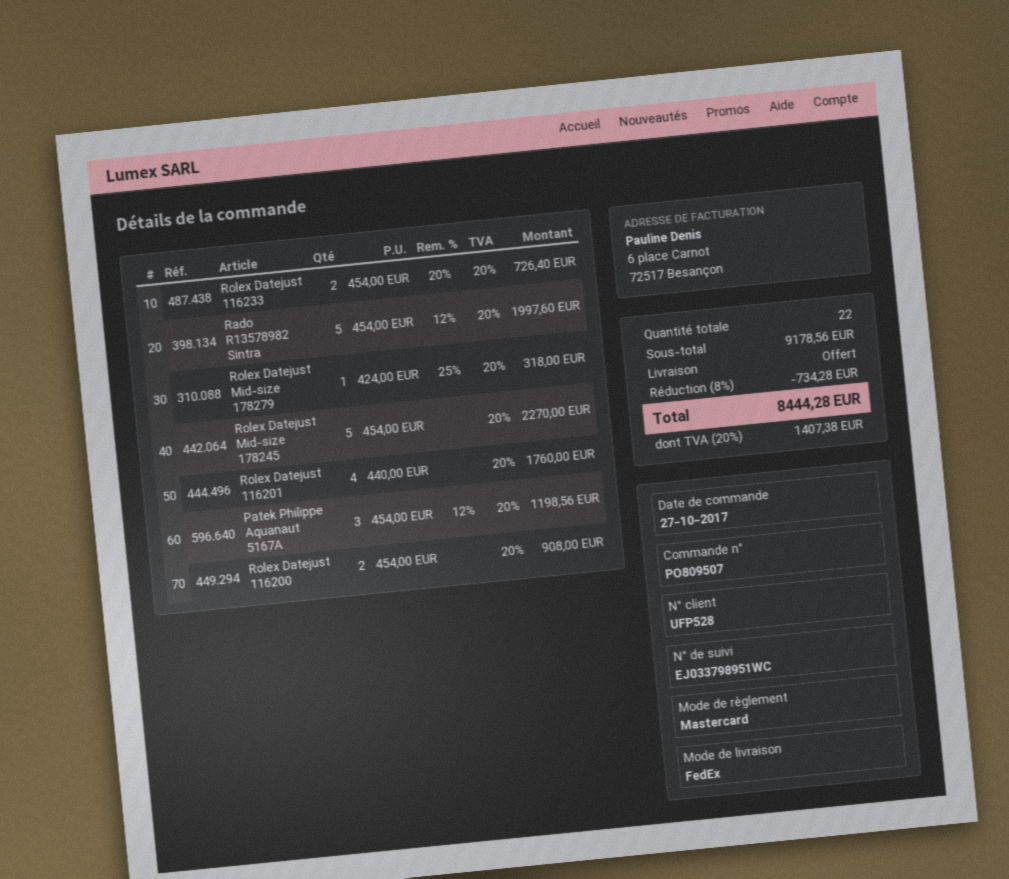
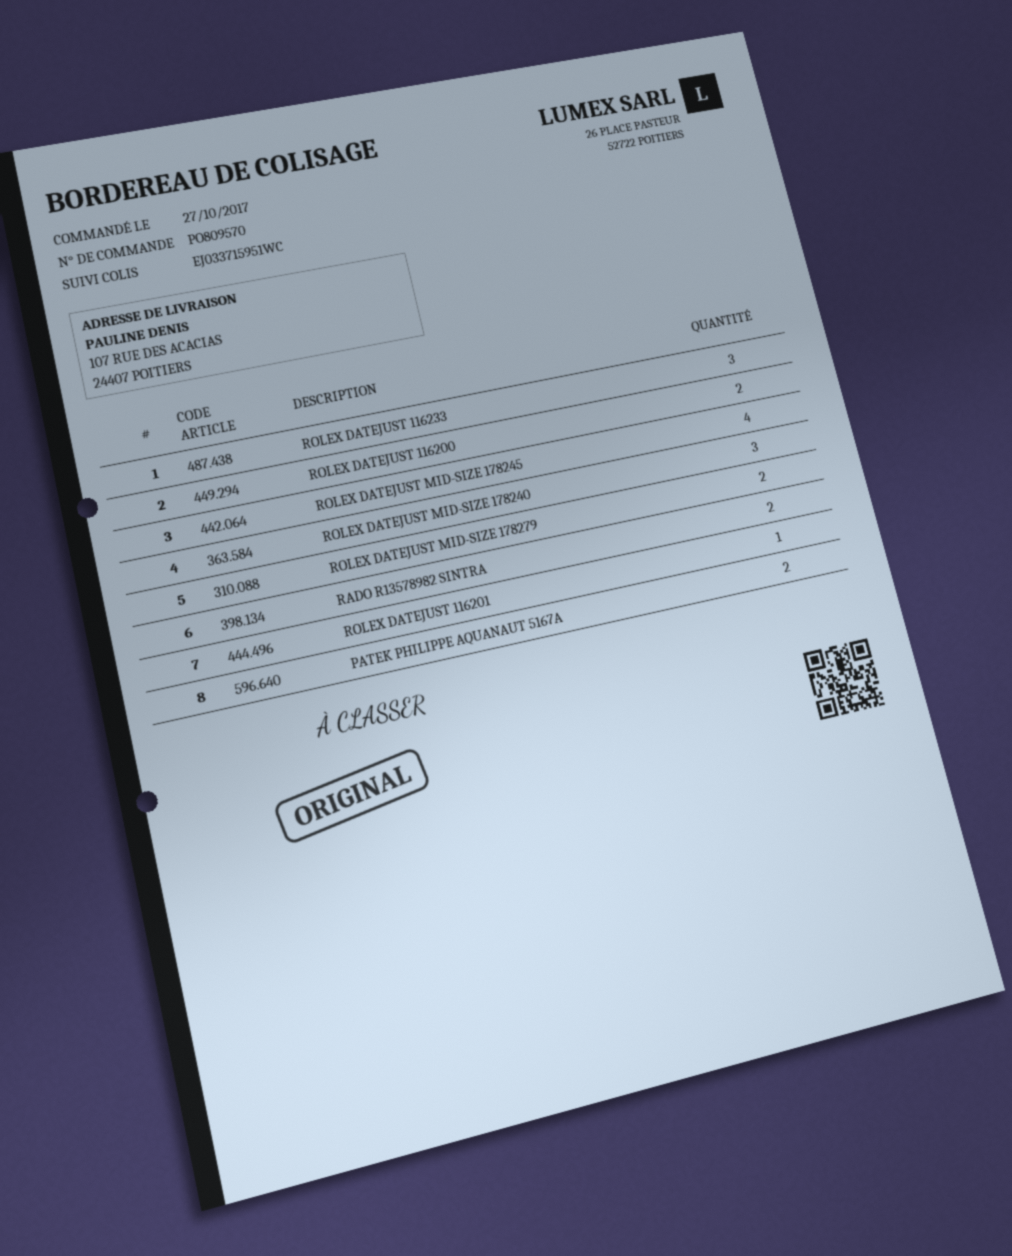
order number: PO809507 -> PO809570
tracking number: EJ033798951WC -> EJ033715951WC
Rolex Datejust 116233: 2 -> 3
Rado R13578982 Sintra: 5 -> 2
Rolex Datejust Mid-size 178279: 1 -> 2
Rolex Datejust Mid-size 178245: 5 -> 4
Rolex Datejust 116201: 4 -> 1
Patek Philippe Aquanaut 5167A: 3 -> 2
ROLEX DATEJUST MID-SIZE 178240: none -> 3

